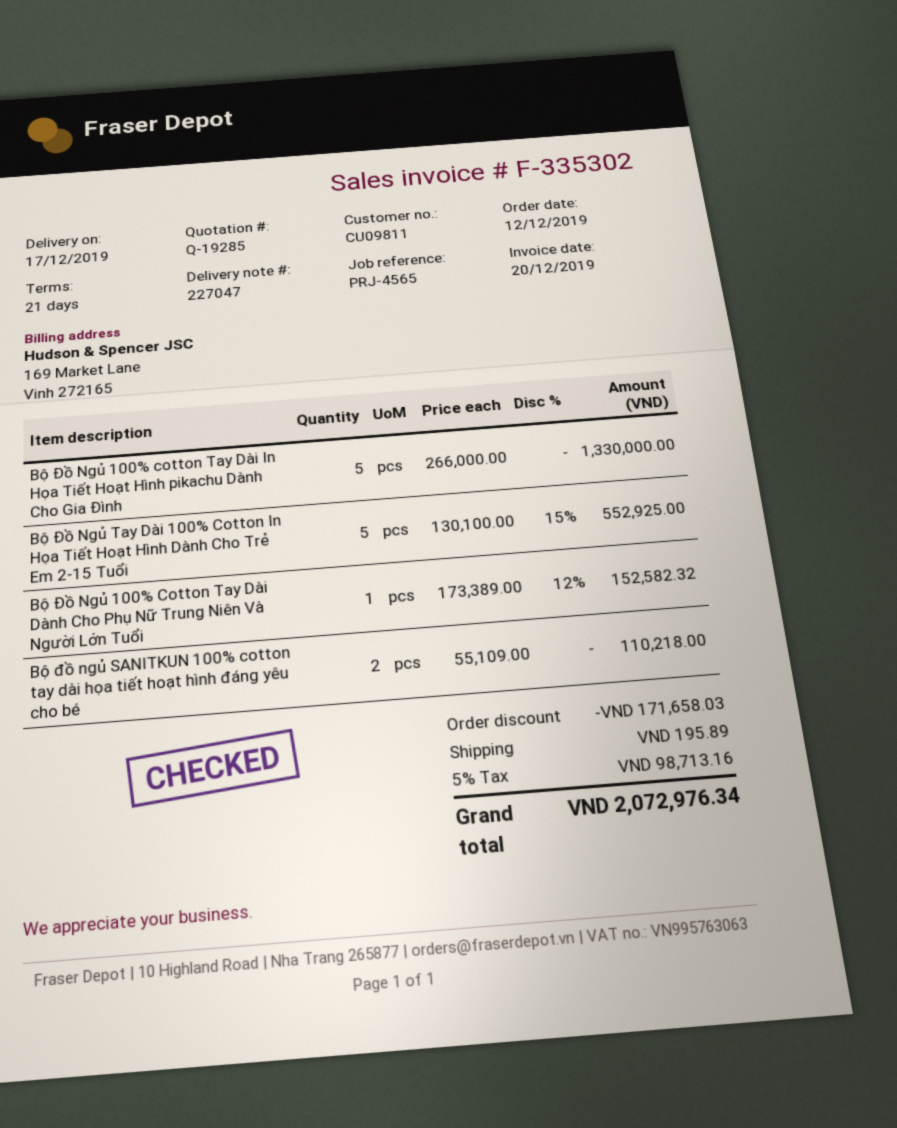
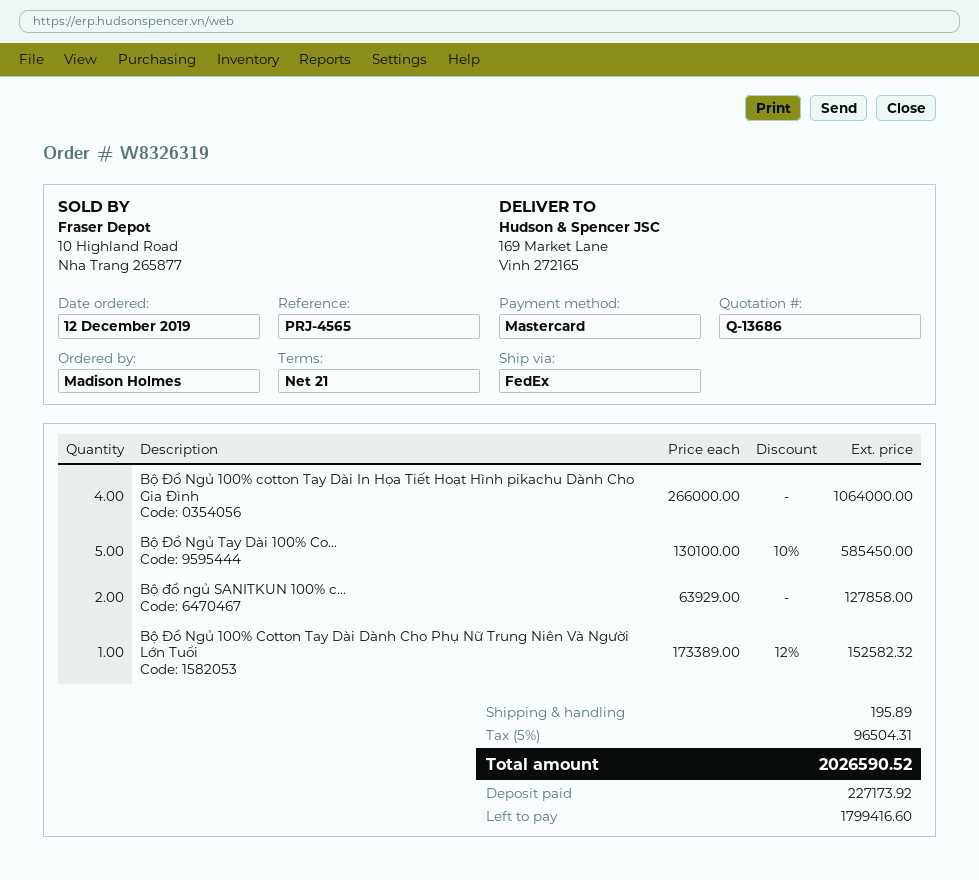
quote number: Q-19285 -> Q-13686
Bộ Đồ Ngủ 100% cotton Tay Dài In Họa Tiết Hoạt Hình pikachu Dành Cho Gia Đình: 5 x 266000.00 = 1330000.00 -> 4 x 266000.00 = 1064000.00
Bộ Đồ Ngủ Tay Dài 100% Cotton In Họa Tiết Hoạt Hình Dành Cho Trẻ Em 2-15 Tuổi: 5 x 130100.00 - 15% = 552925.00 -> 5 x 130100.00 - 10% = 585450.00
Bộ đồ ngủ SANITKUN 100% cotton tay dài họa tiết hoạt hình đáng yêu cho bé: 2 x 55109.00 = 110218.00 -> 2 x 63929.00 = 127858.00
discount: 171658.03 -> none
tax: 5% = 98713.16 -> 5% = 96504.31
total: 2072976.34 -> 2026590.52

